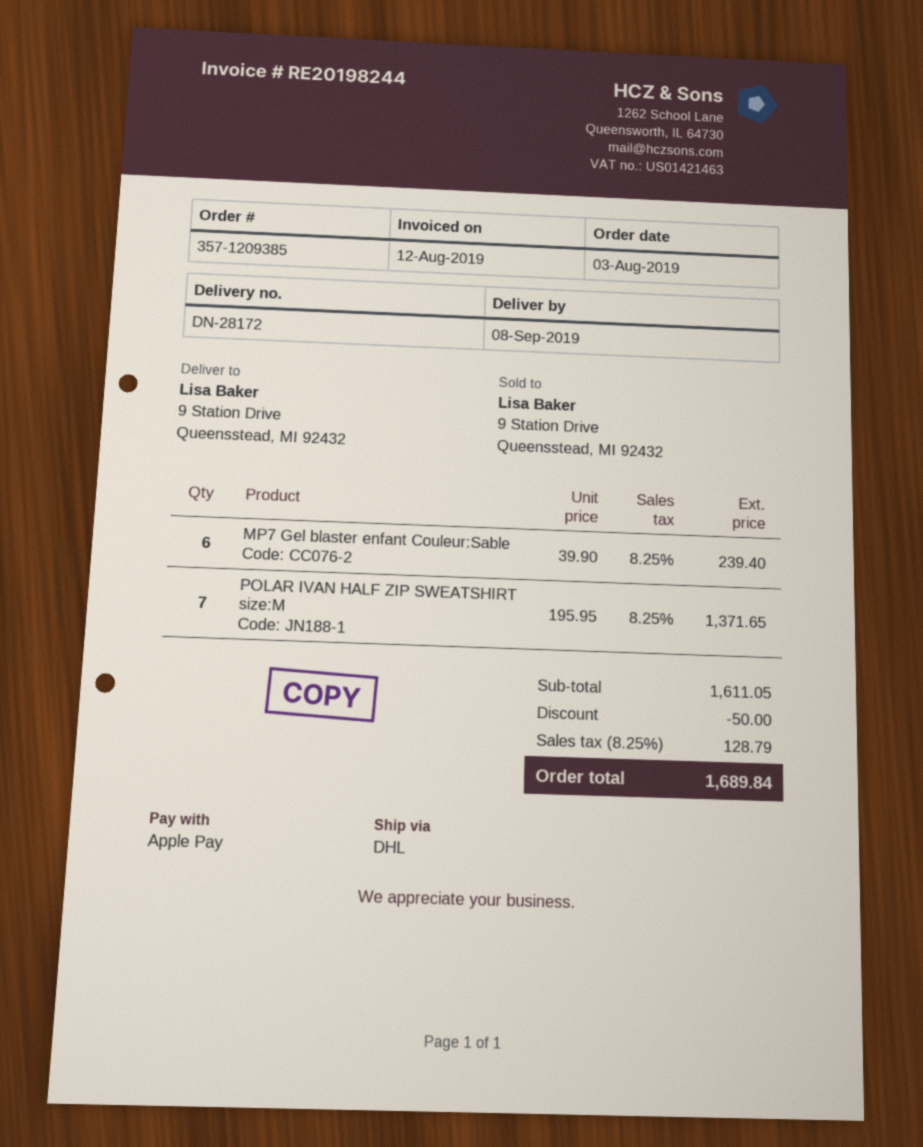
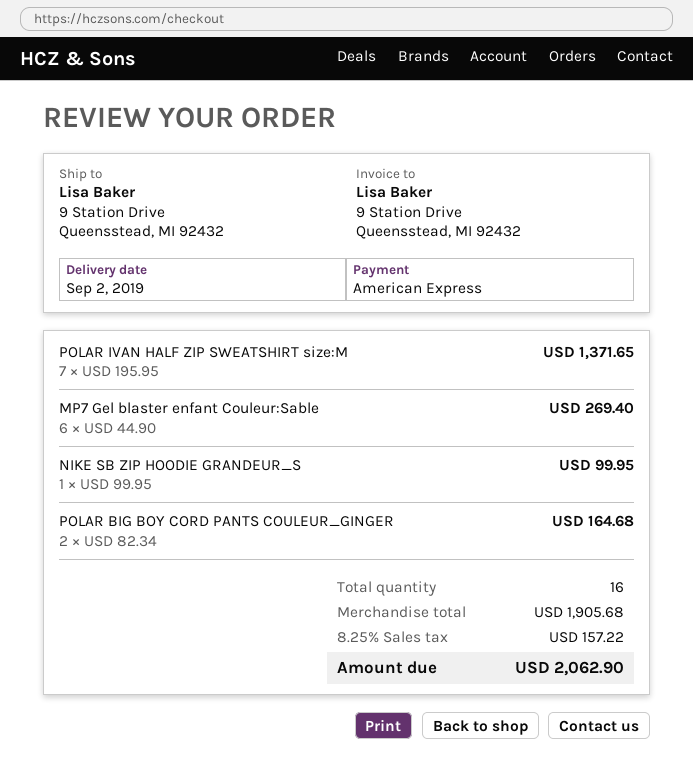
delivery date: 2019-09-08 -> 2019-09-02
payment method: Apple Pay -> American Express
MP7 Gel blaster enfant Couleur:Sable: 6 x 39.90 = 239.40 -> 6 x 44.90 = 269.40
NIKE SB ZIP HOODIE GRANDEUR_S: none -> 1 x 99.95 = 99.95
POLAR BIG BOY CORD PANTS COULEUR_GINGER: none -> 2 x 82.34 = 164.68
subtotal: 1611.05 -> 1905.68
discount: 50.00 -> none
tax: 8.25% = 128.79 -> 8.25% = 157.22
total: 1689.84 -> 2062.90

